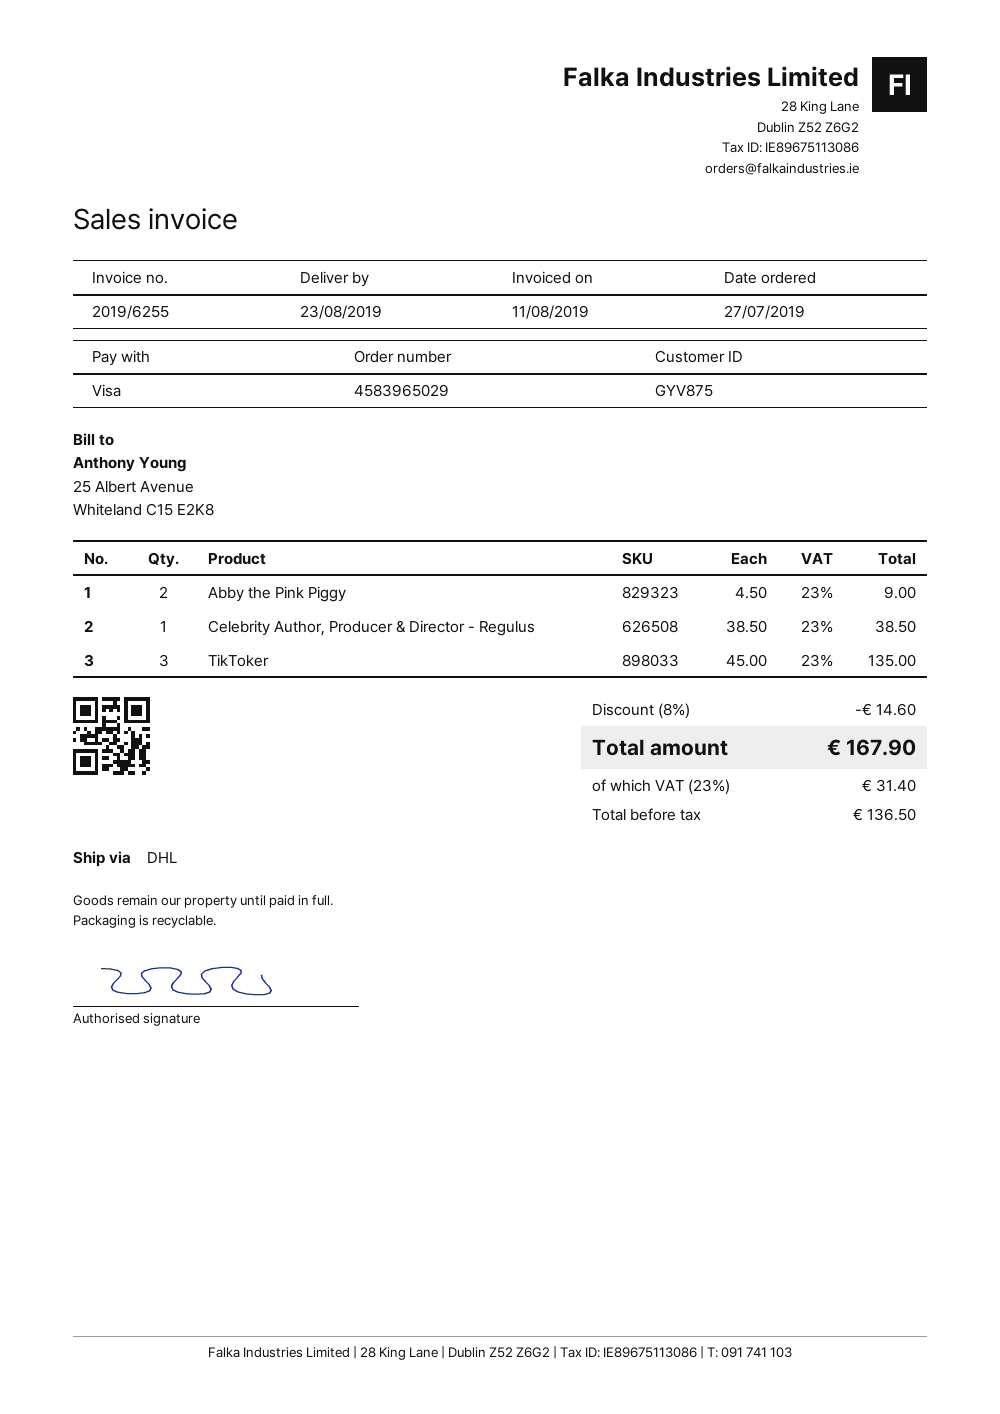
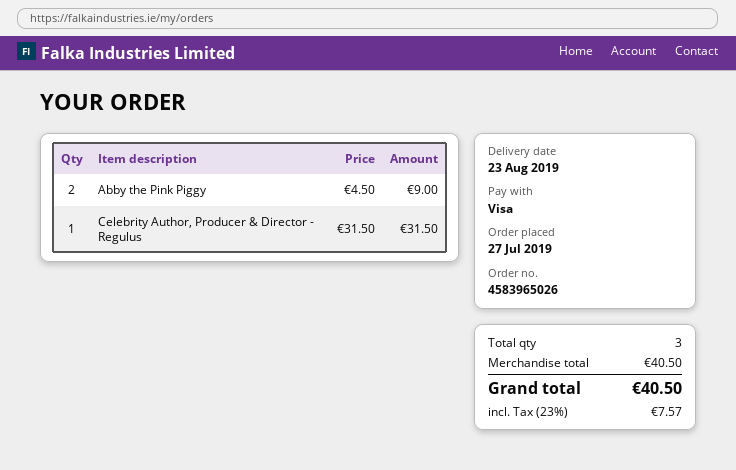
order number: 4583965029 -> 4583965026
Celebrity Author, Producer & Director - Regulus: 1 x 38.50 = 38.50 -> 1 x 31.50 = 31.50
TikToker: 3 x 45.00 = 135.00 -> none
discount: 8% = 14.60 -> none
tax: 23% = 31.40 -> 23% = 7.57
total: 167.90 -> 40.50

